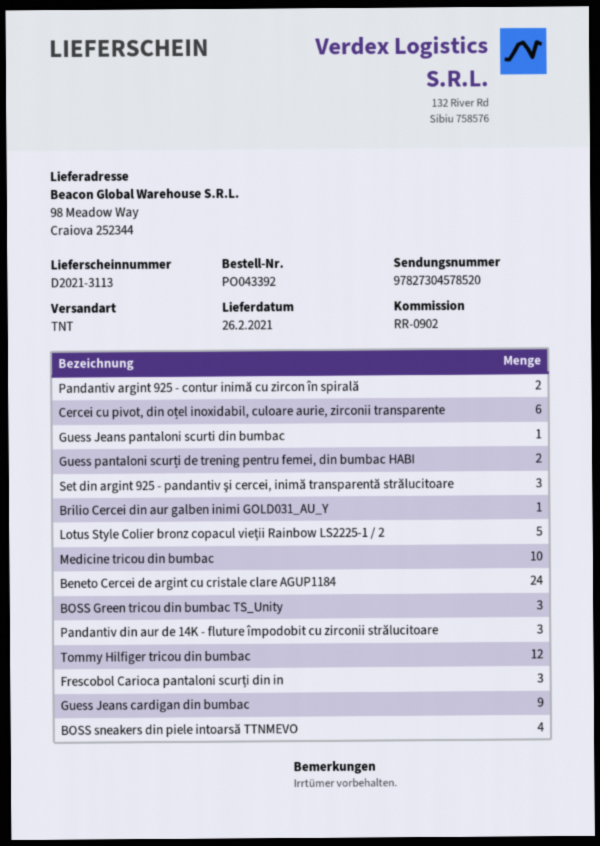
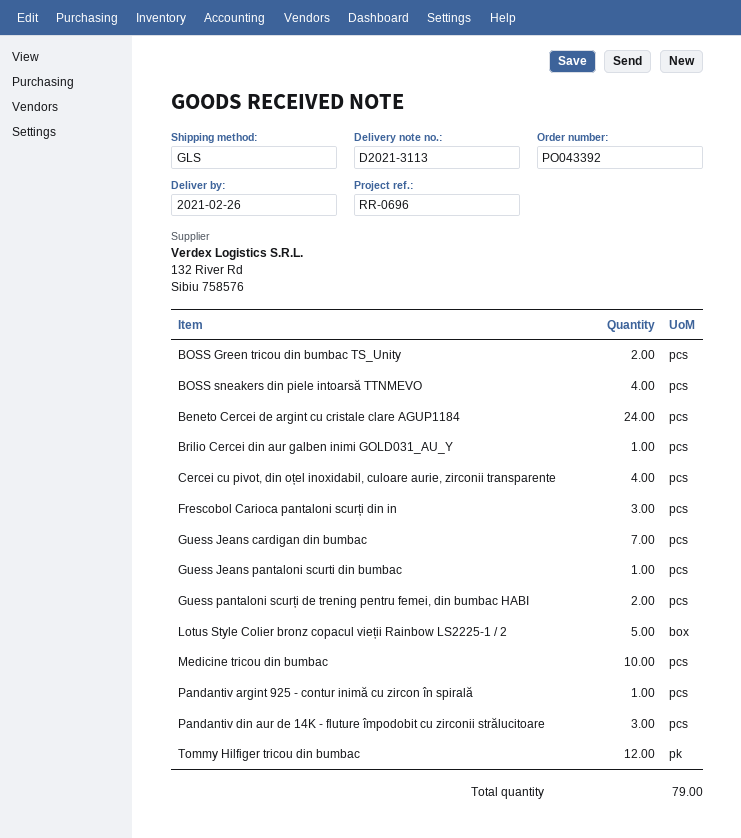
reference: RR-0902 -> RR-0696
shipping method: TNT -> GLS
Pandantiv argint 925 - contur inimă cu zircon în spirală: 2 -> 1
Cercei cu pivot, din oțel inoxidabil, culoare aurie, zirconii transparente: 6 -> 4
Set din argint 925 - pandantiv şi cercei, inimă transparentă strălucitoare: 3 -> none
BOSS Green tricou din bumbac TS_Unity: 3 -> 2
Guess Jeans cardigan din bumbac: 9 -> 7

